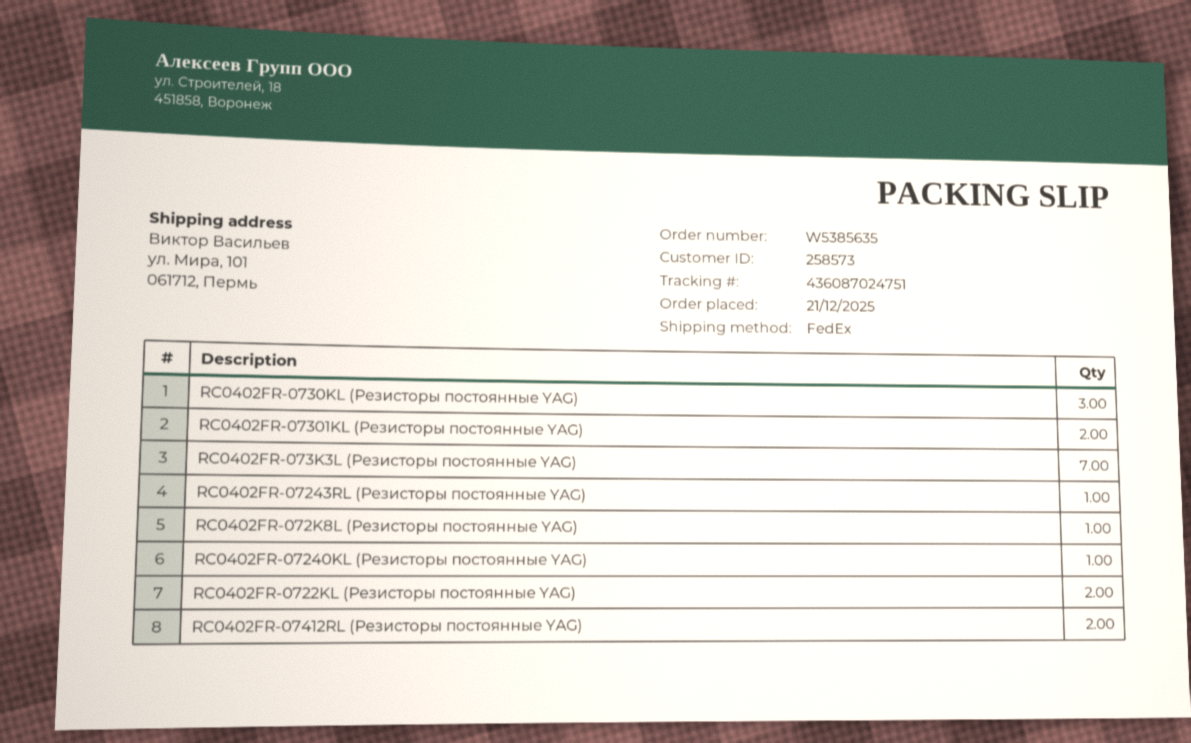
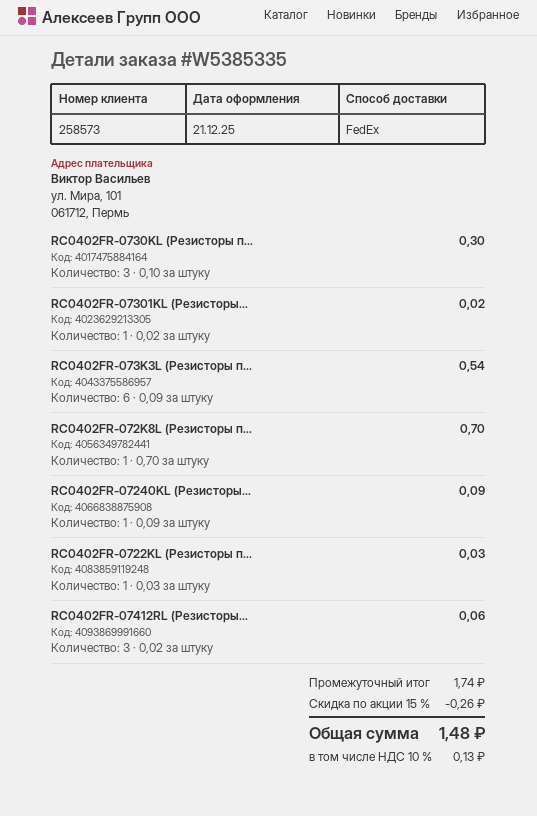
order number: W5385635 -> W5385335
RC0402FR-07301KL (Резисторы постоянные YAG): 2 -> 1
RC0402FR-073K3L (Резисторы постоянные YAG): 7 -> 6
RC0402FR-07243RL (Резисторы постоянные YAG): 1 -> none
RC0402FR-0722KL (Резисторы постоянные YAG): 2 -> 1
RC0402FR-07412RL (Резисторы постоянные YAG): 2 -> 3

